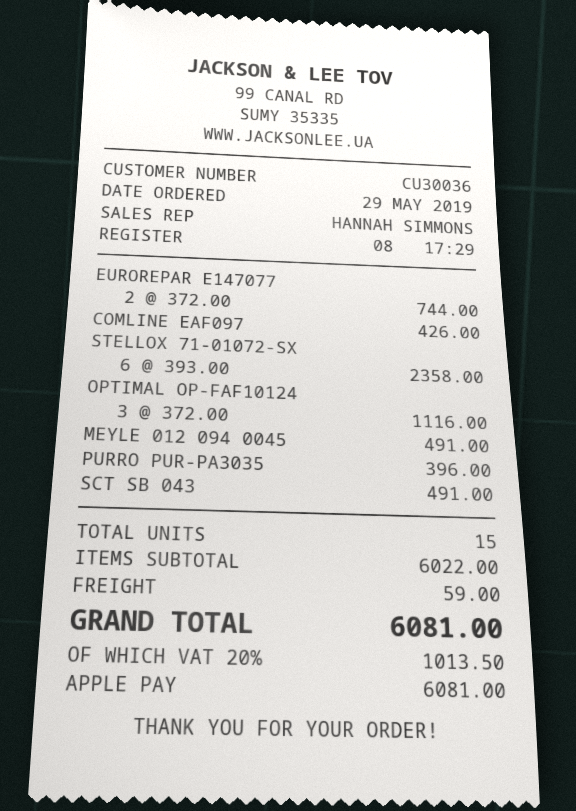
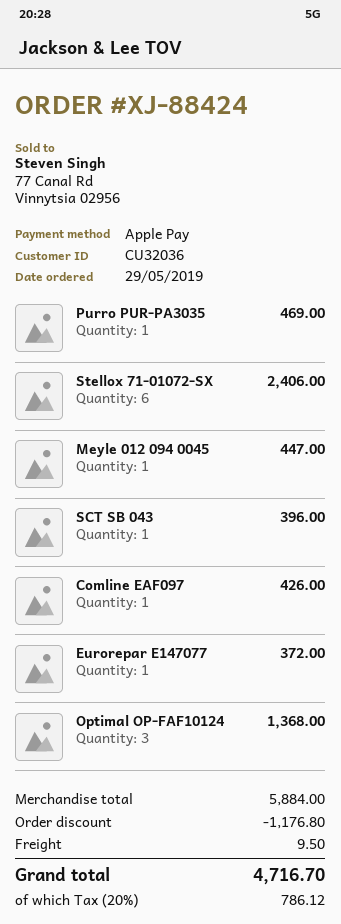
customer number: CU30036 -> CU32036
EUROREPAR E147077: 2 for 744.00 -> 1 for 372.00
STELLOX 71-01072-SX: 6 for 2358.00 -> 6 for 2406.00
OPTIMAL OP-FAF10124: 3 for 1116.00 -> 3 for 1368.00
MEYLE 012 094 0045: 1 for 491.00 -> 1 for 447.00
PURRO PUR-PA3035: 1 for 396.00 -> 1 for 469.00
SCT SB 043: 1 for 491.00 -> 1 for 396.00
subtotal: 6022.00 -> 5884.00
discount: none -> 1176.80
shipping: 59.00 -> 9.50
tax: 20% = 1013.50 -> 20% = 786.12
total: 6081.00 -> 4716.70

